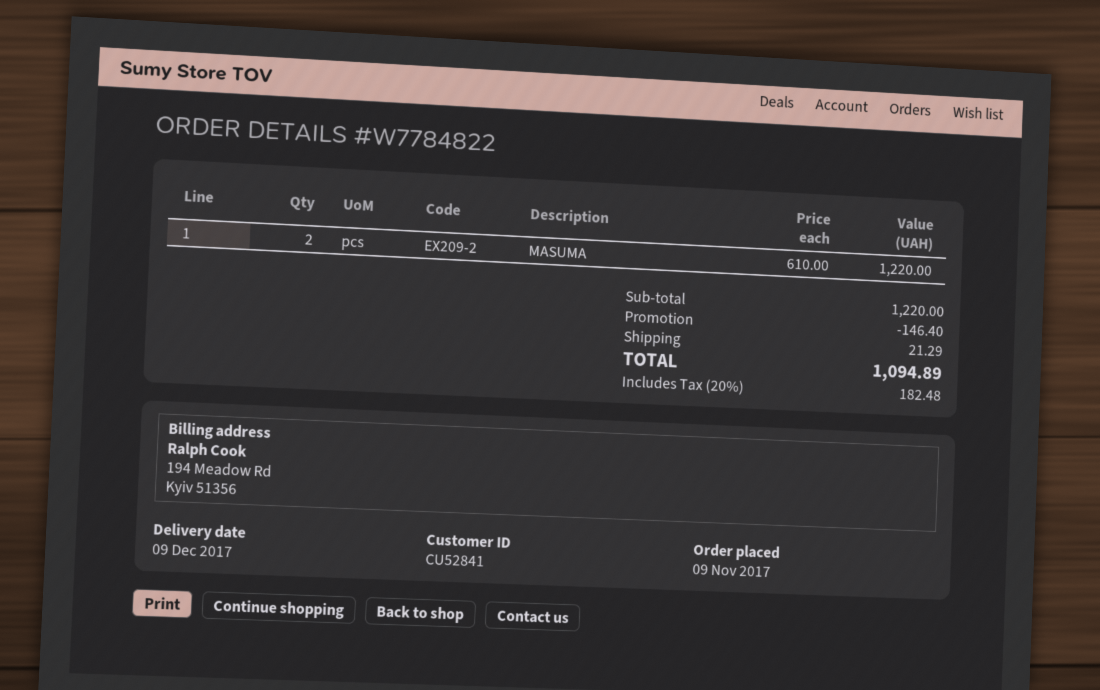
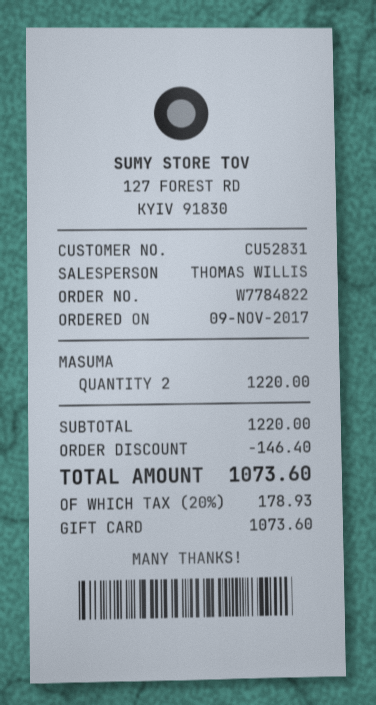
customer number: CU52841 -> CU52831
shipping: 21.29 -> none
tax: 20% = 182.48 -> 20% = 178.93
total: 1094.89 -> 1073.60

